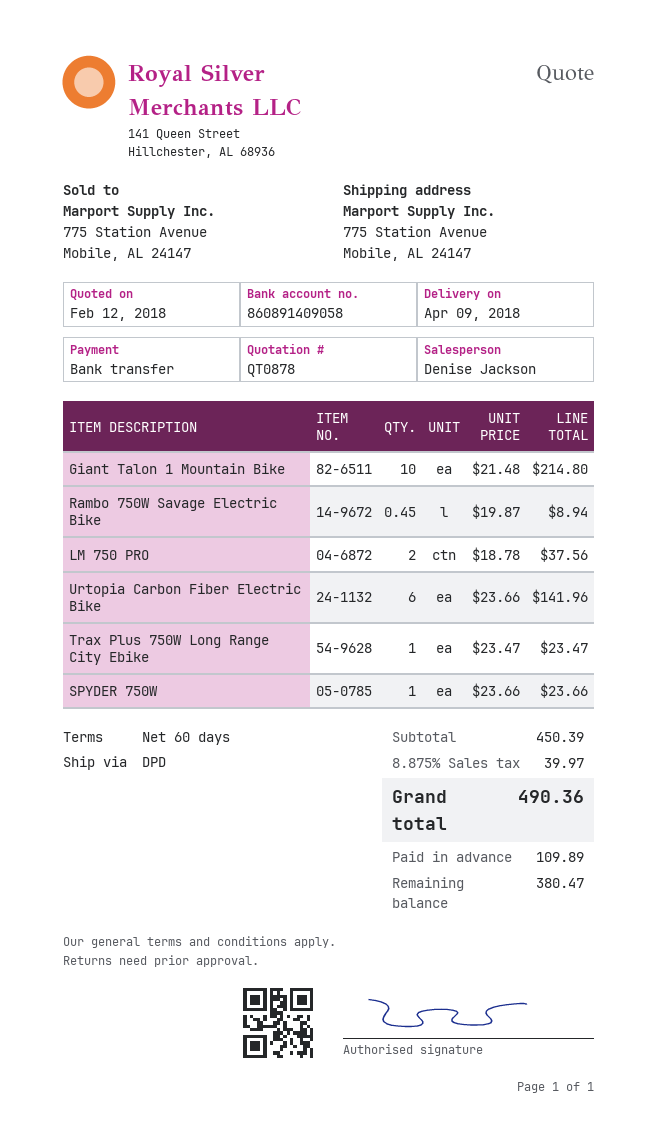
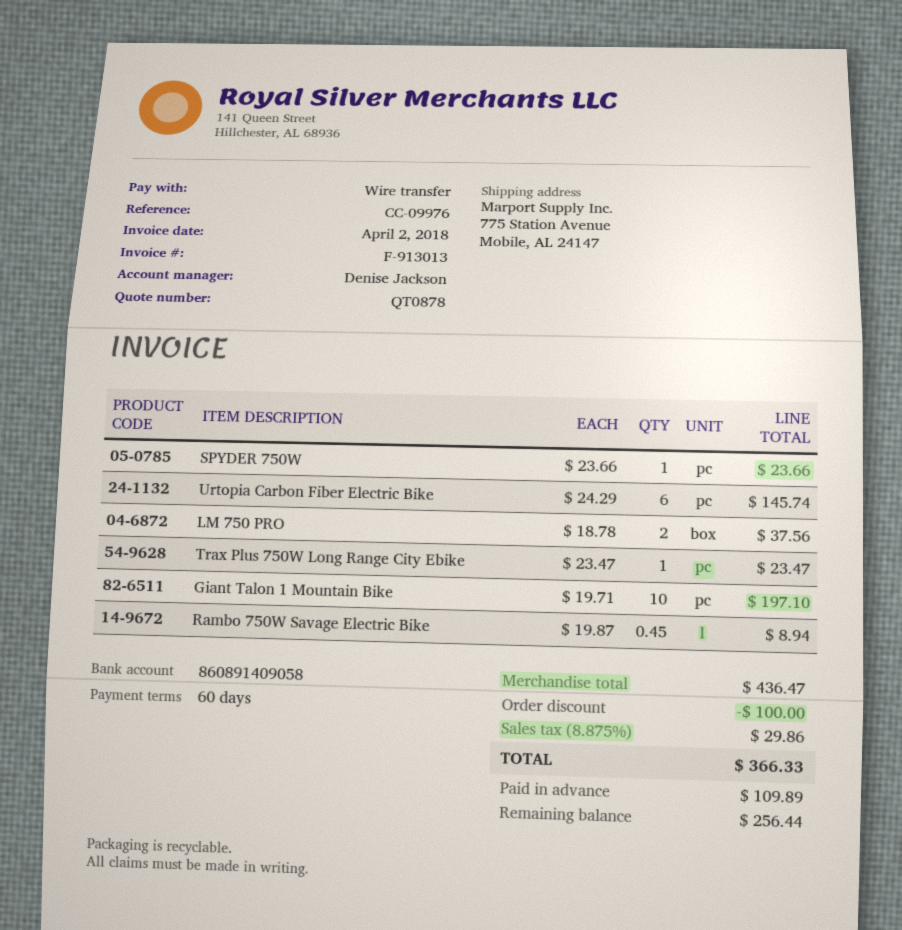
Giant Talon 1 Mountain Bike: 10 x 21.48 = 214.80 -> 10 x 19.71 = 197.10
Urtopia Carbon Fiber Electric Bike: 6 x 23.66 = 141.96 -> 6 x 24.29 = 145.74
subtotal: 450.39 -> 436.47
discount: none -> 100.00
tax: 8.875% = 39.97 -> 8.875% = 29.86
total: 490.36 -> 366.33
balance: 380.47 -> 256.44

